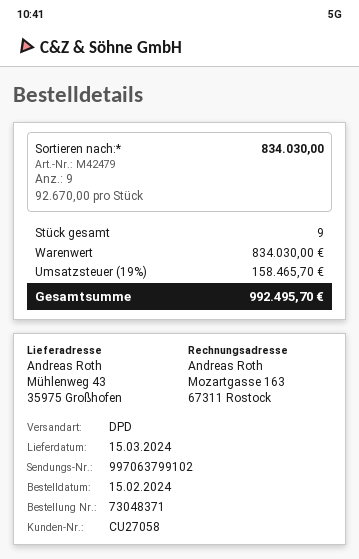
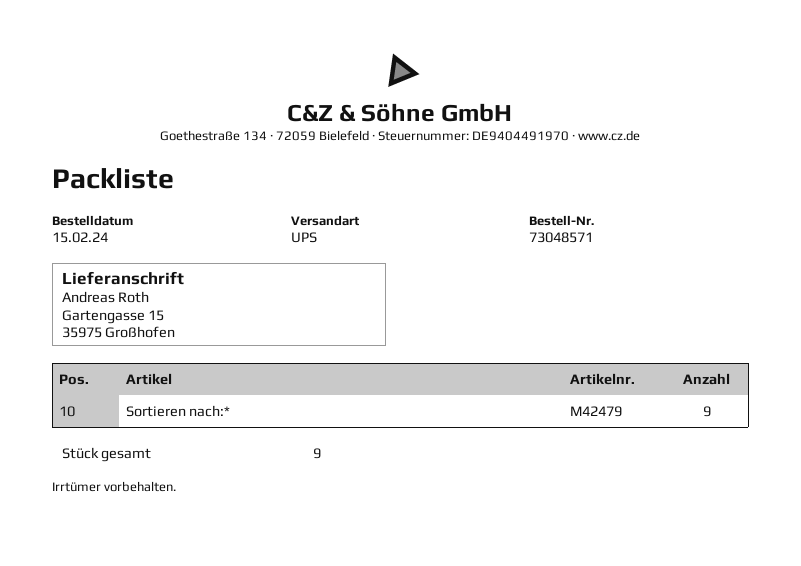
order number: 73048371 -> 73048571
shipping method: DPD -> UPS
ship to: Mühlenweg 43, 35975 Großhofen -> Gartengasse 15, 35975 Großhofen

